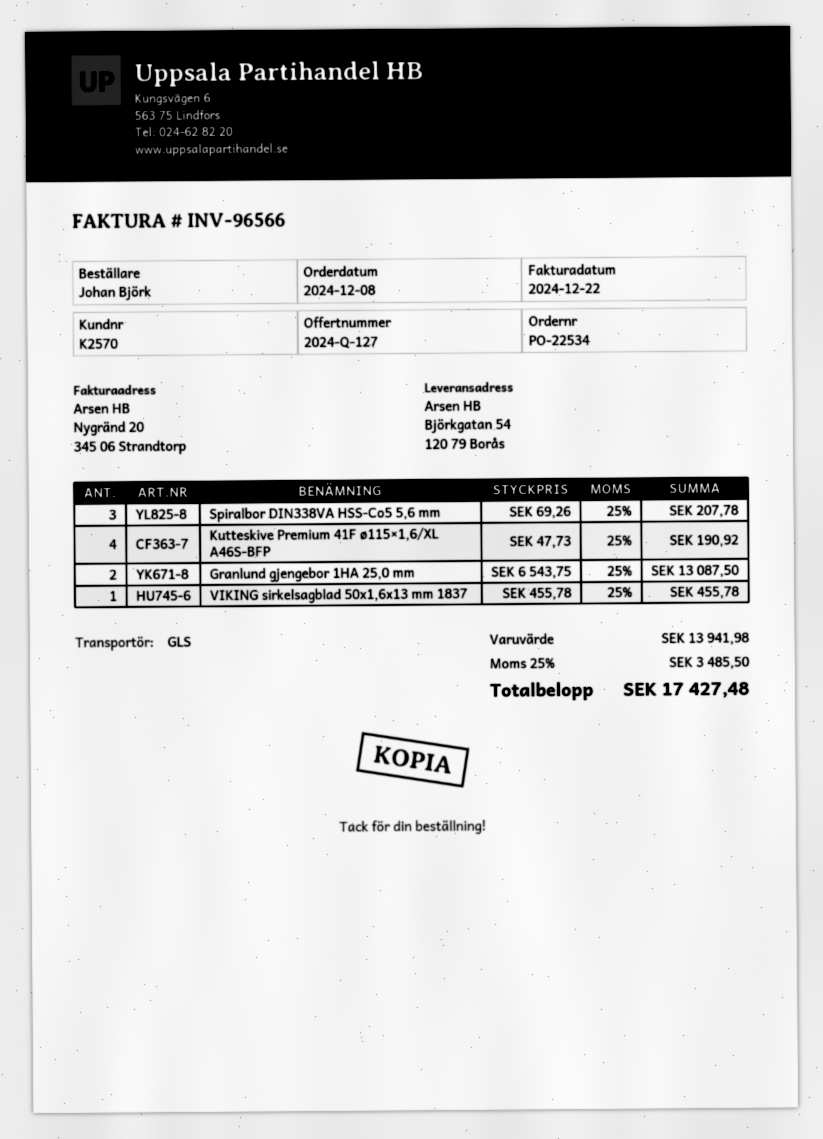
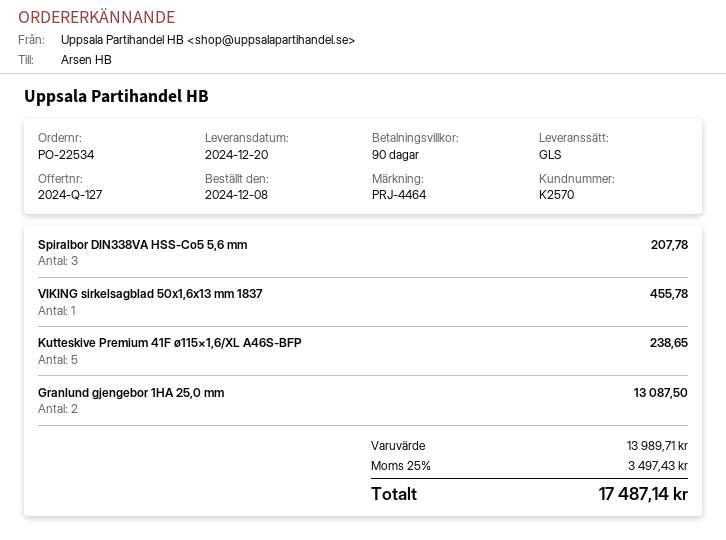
Kutteskive Premium 41F ø115×1,6/XL A46S-BFP: 4 for 190.92 -> 5 for 238.65
subtotal: 13941.98 -> 13989.71
tax: 25% = 3485.50 -> 25% = 3497.43
total: 17427.48 -> 17487.14

